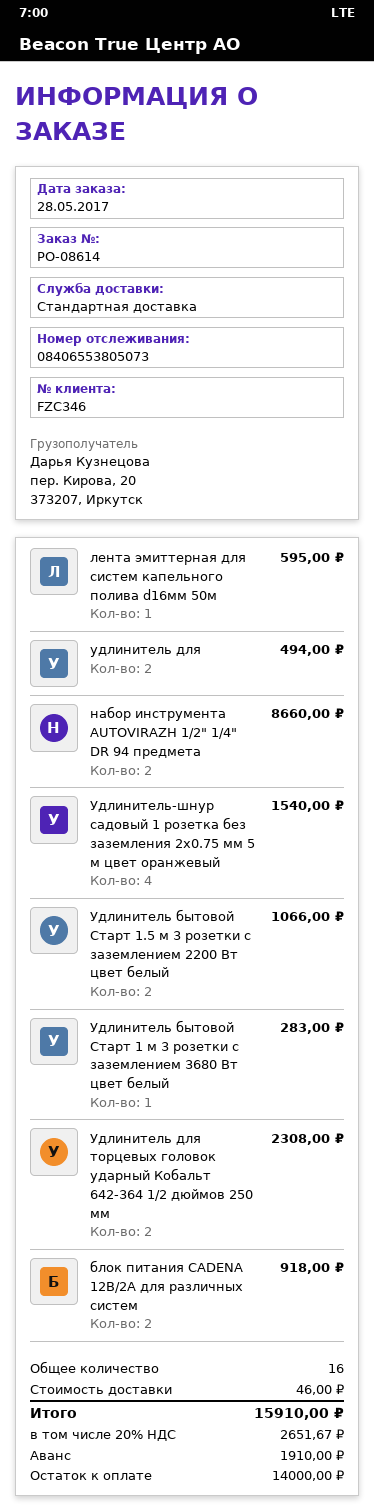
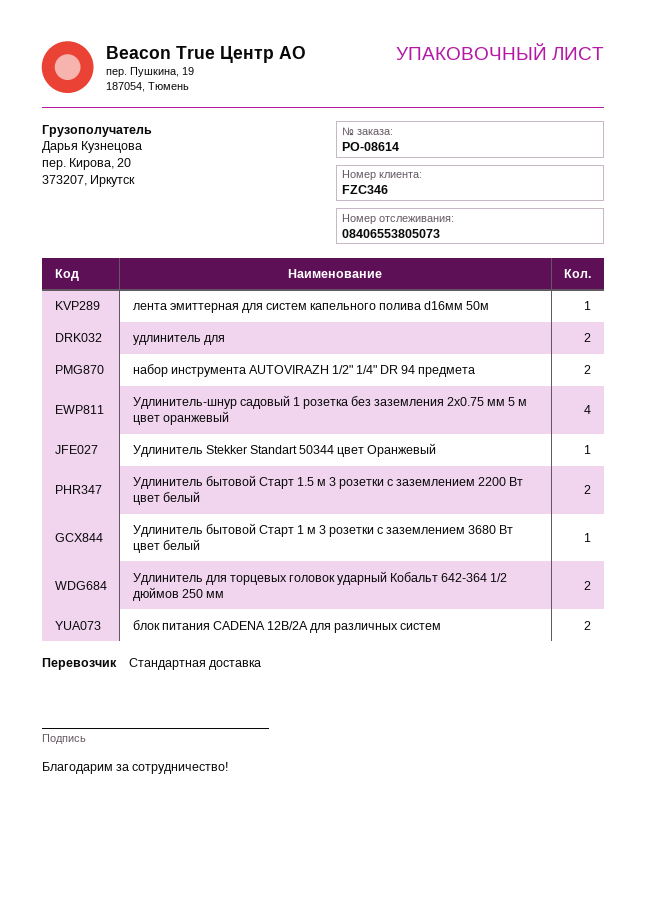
Удлинитель Stekker Standart 50344 цвет Оранжевый: none -> 1

